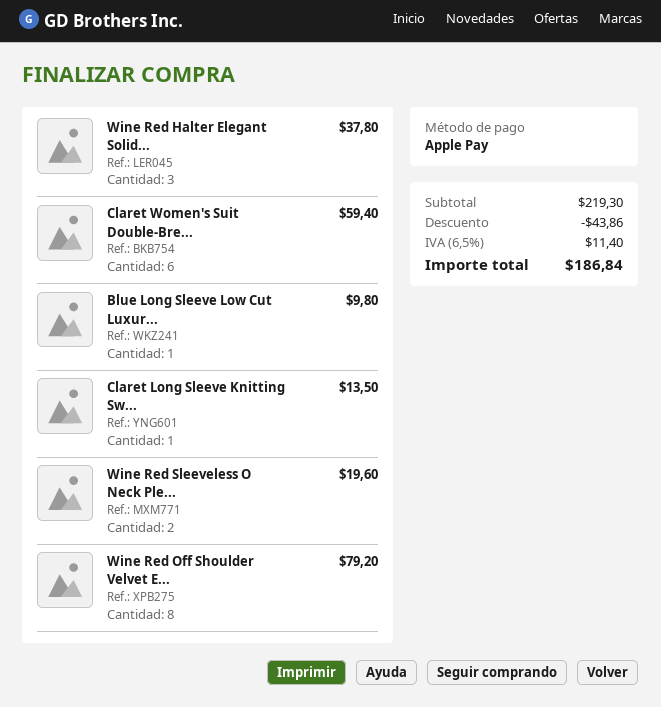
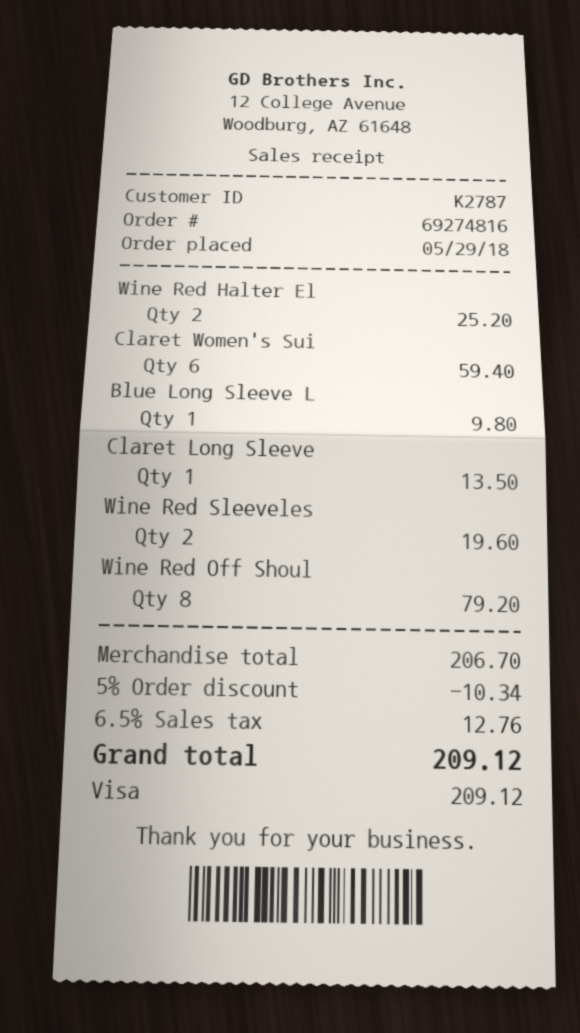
payment method: Apple Pay -> Visa
Wine Red Halter Elegant Solid...: 3 for 37.80 -> 2 for 25.20
subtotal: 219.30 -> 206.70
discount: 43.86 -> 10.34
tax: 6.5% = 11.40 -> 6.5% = 12.76
total: 186.84 -> 209.12

